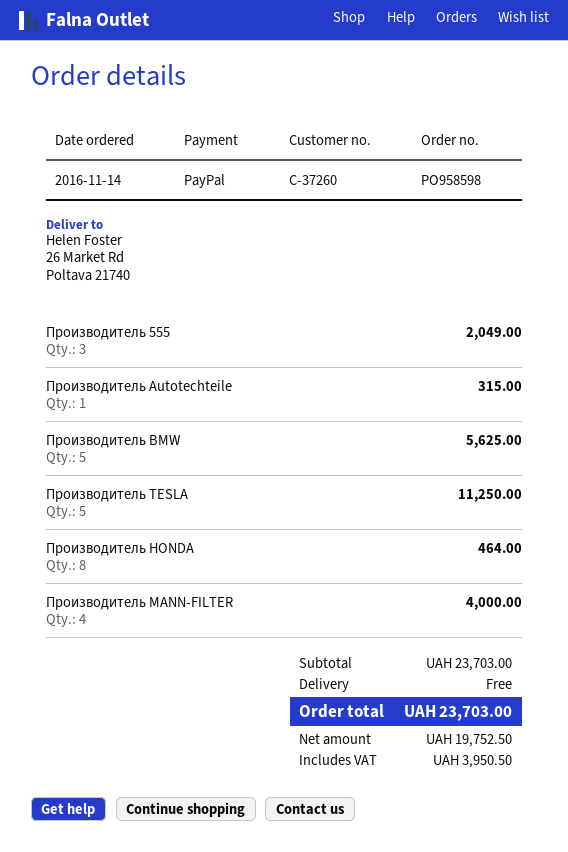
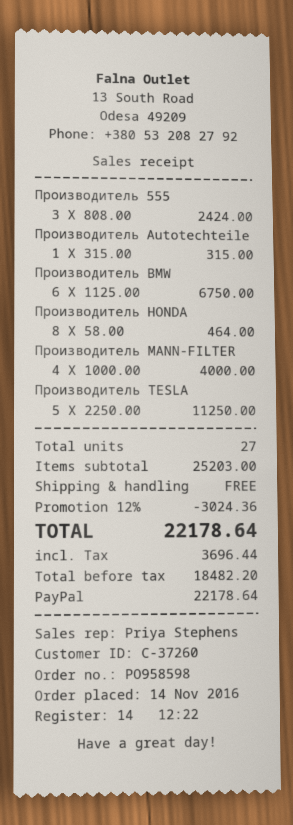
Производитель 555: 3 for 2049.00 -> 3 for 2424.00
Производитель BMW: 5 for 5625.00 -> 6 for 6750.00
subtotal: 23703.00 -> 25203.00
discount: none -> 12% = 3024.36
net: 19752.50 -> 18482.20
tax: 3950.50 -> 3696.44
total: 23703.00 -> 22178.64

